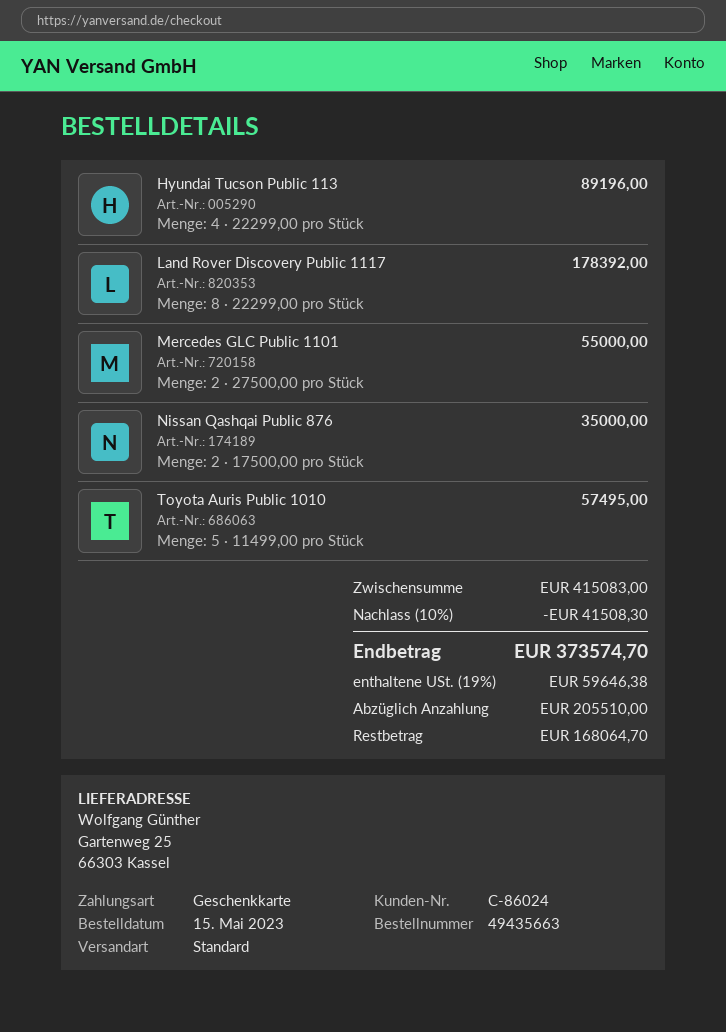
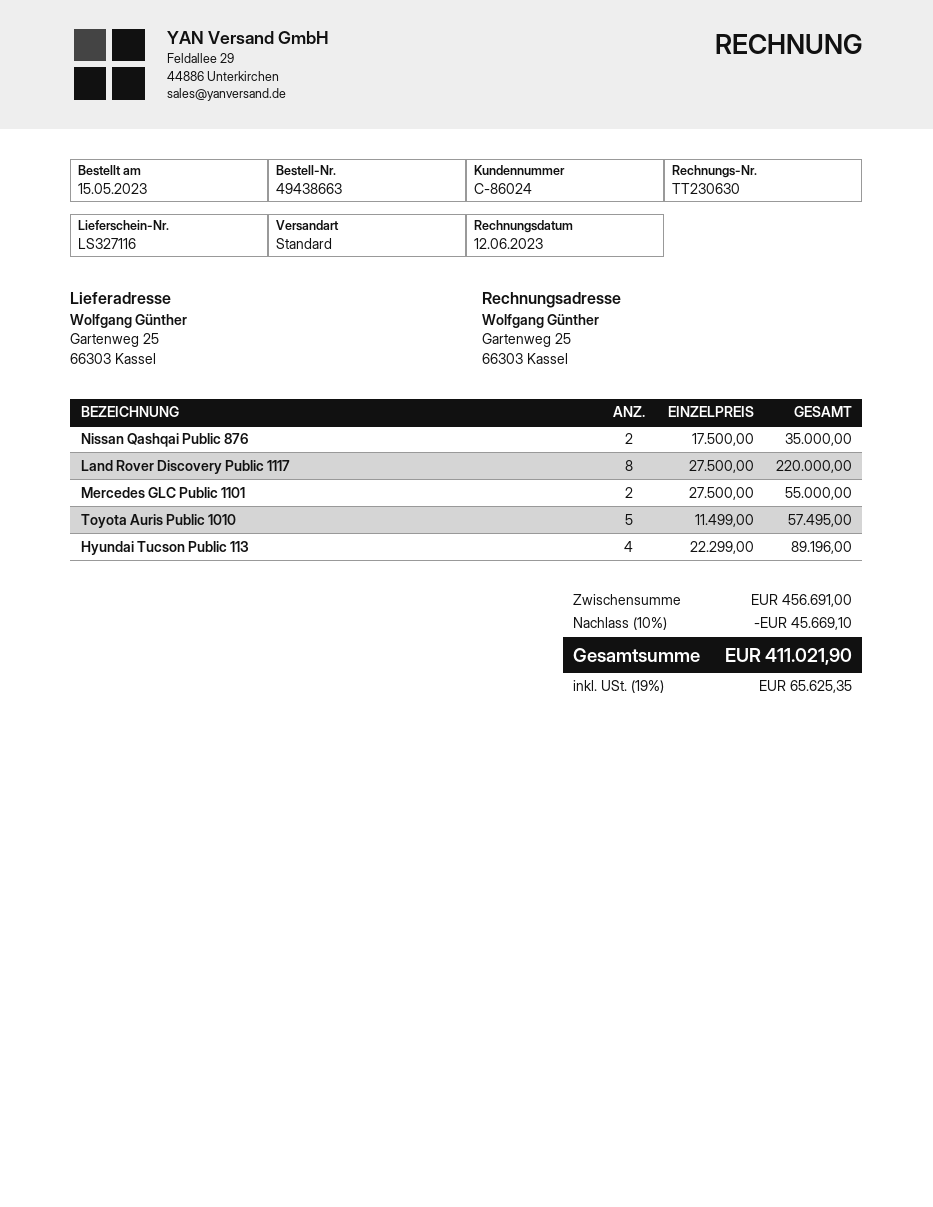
order number: 49435663 -> 49438663
Land Rover Discovery Public 1117: 8 x 22299.00 = 178392.00 -> 8 x 27500.00 = 220000.00
subtotal: 415083.00 -> 456691.00
discount: 10% = 41508.30 -> 10% = 45669.10
tax: 19% = 59646.38 -> 19% = 65625.35
total: 373574.70 -> 411021.90

